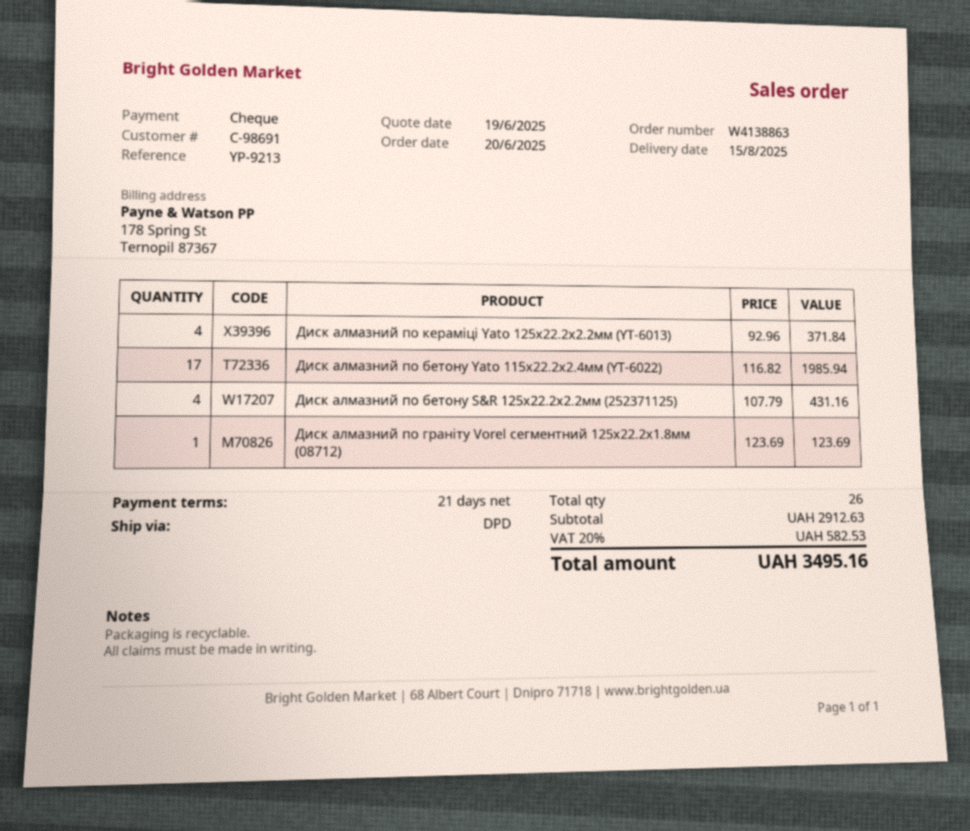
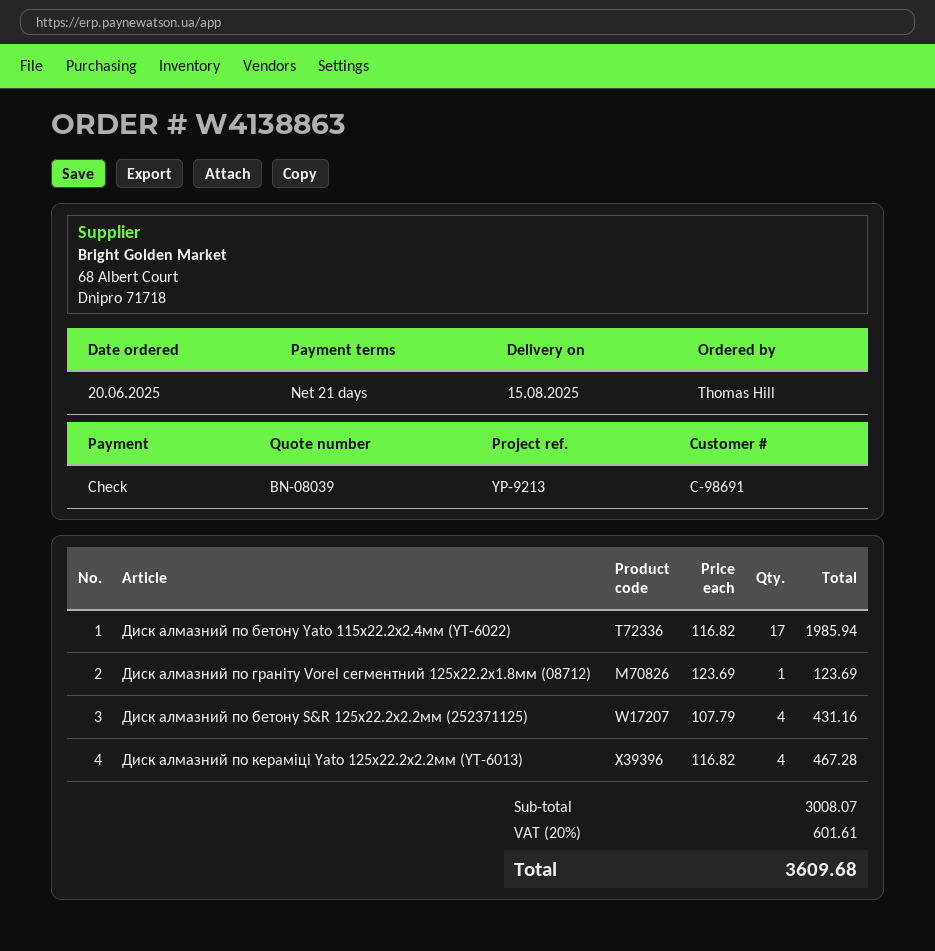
Диск алмазний по кераміці Yato 125x22.2x2.2мм (YT-6013): 4 x 92.96 = 371.84 -> 4 x 116.82 = 467.28
subtotal: 2912.63 -> 3008.07
tax: 20% = 582.53 -> 20% = 601.61
total: 3495.16 -> 3609.68

